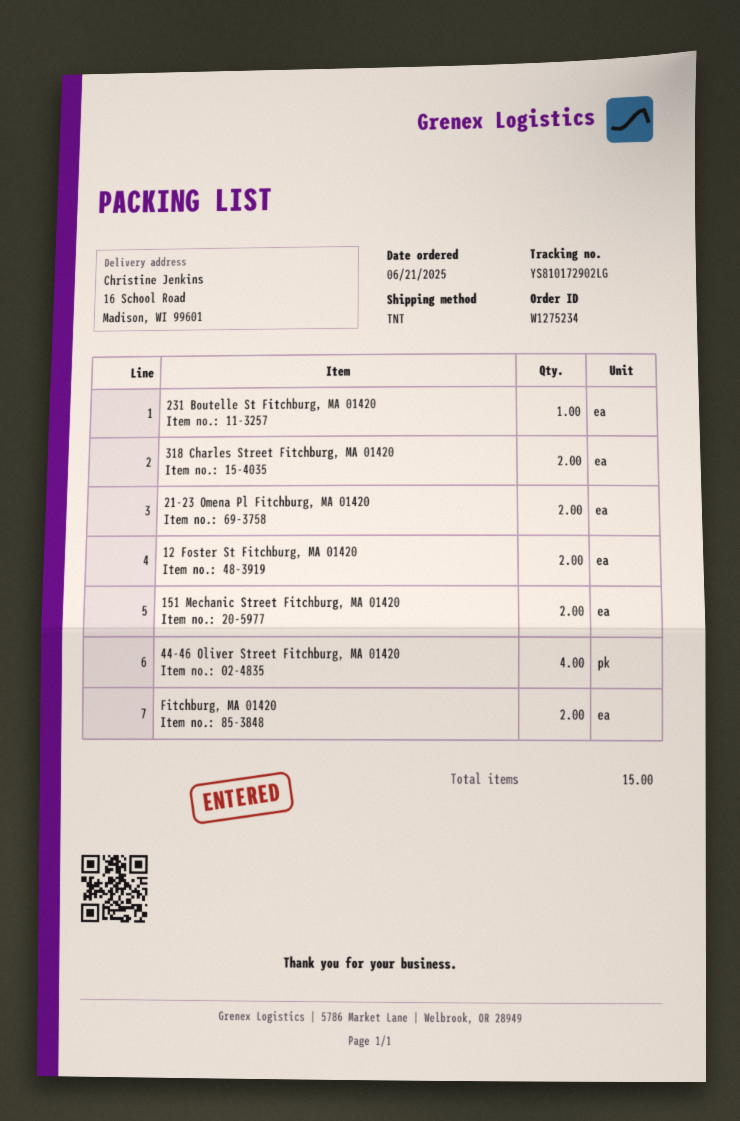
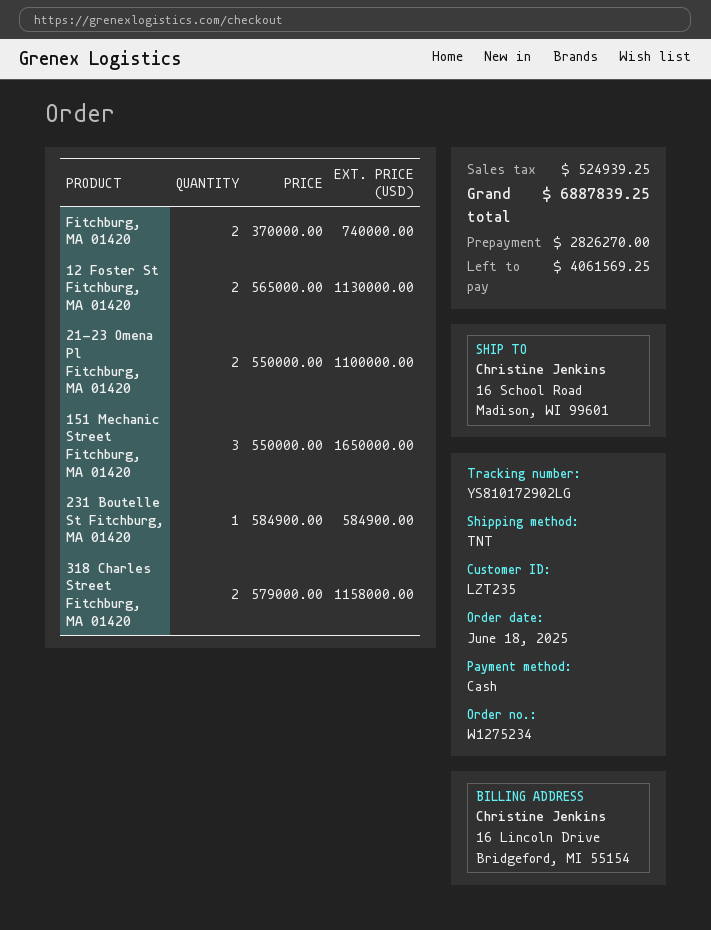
order date: 2025-06-21 -> 2025-06-18
151 Mechanic Street Fitchburg, MA 01420: 2 -> 3
44-46 Oliver Street Fitchburg, MA 01420: 4 -> none

